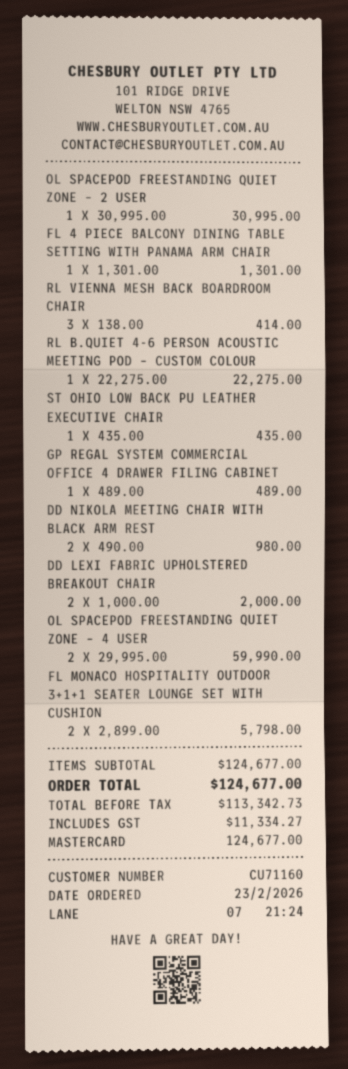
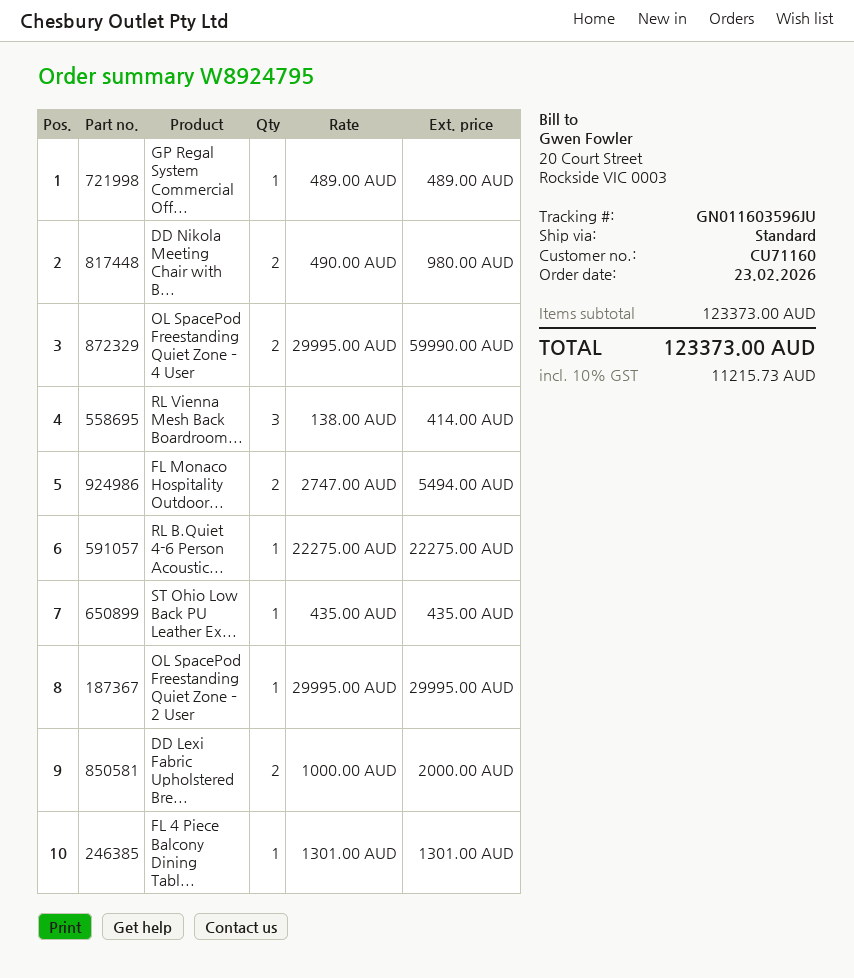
OL SPACEPOD FREESTANDING QUIET ZONE – 2 USER: 1 x 30995.00 = 30995.00 -> 1 x 29995.00 = 29995.00
FL MONACO HOSPITALITY OUTDOOR 3+1+1 SEATER LOUNGE SET WITH CUSHION: 2 x 2899.00 = 5798.00 -> 2 x 2747.00 = 5494.00
subtotal: 124677.00 -> 123373.00
tax: 11334.27 -> 11215.73
total: 124677.00 -> 123373.00

